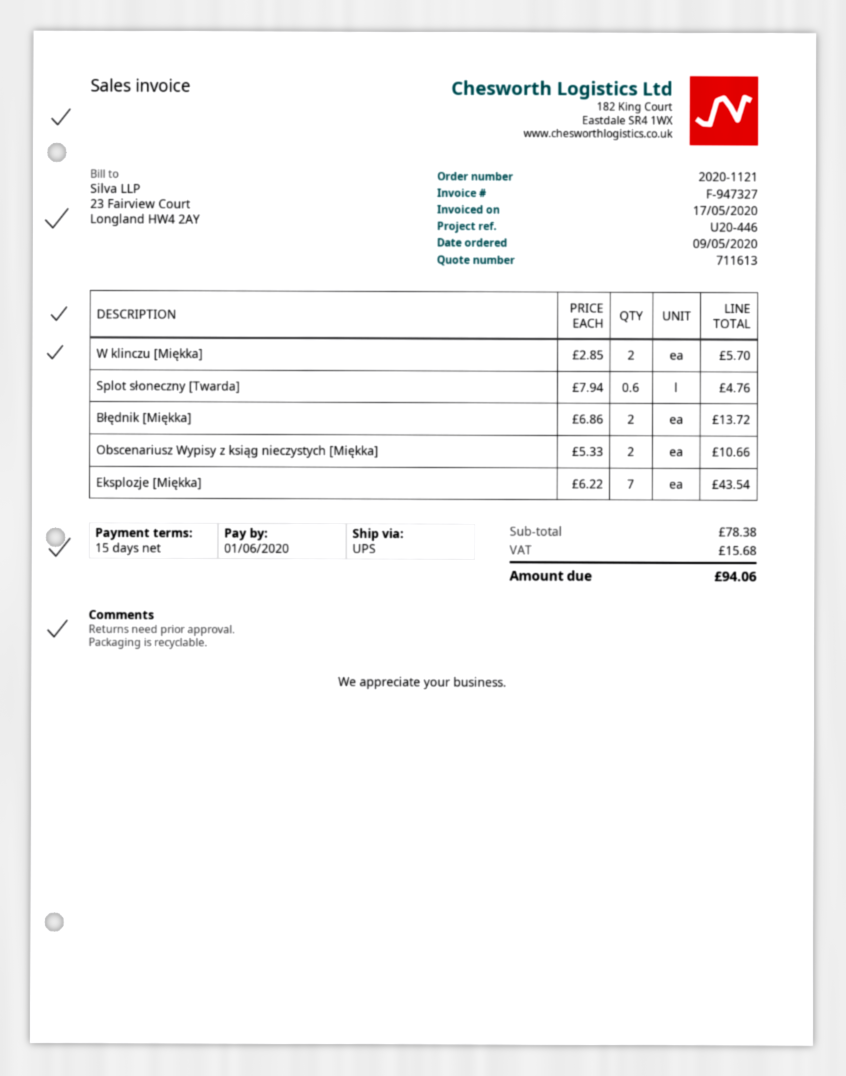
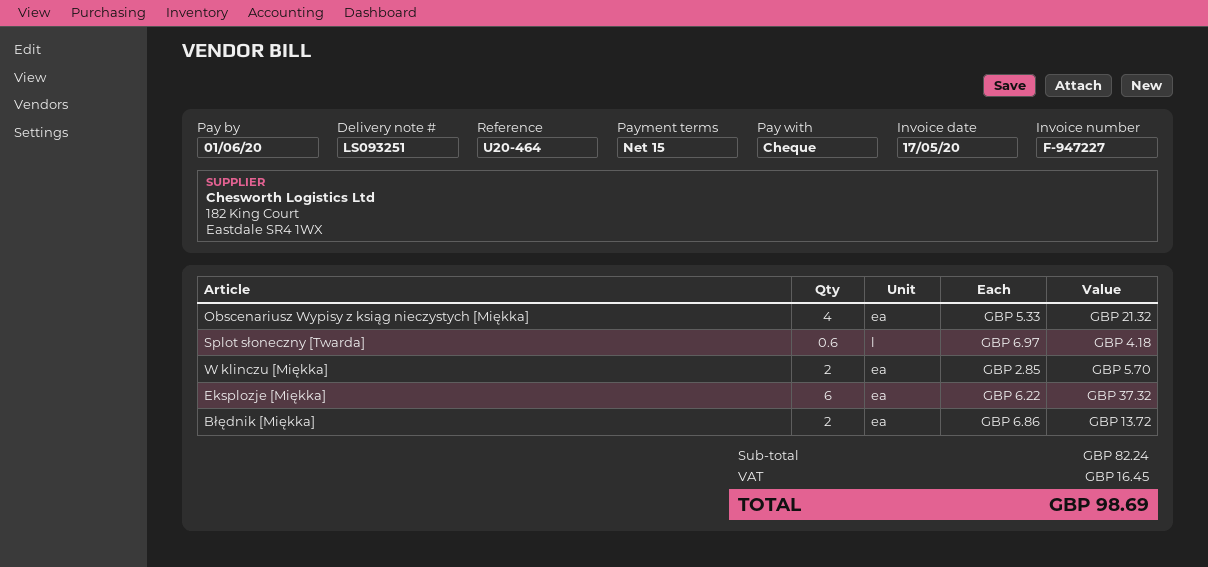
invoice number: F-947327 -> F-947227
reference: U20-446 -> U20-464
Splot słoneczny [Twarda]: 0.6 x 7.94 = 4.76 -> 0.6 x 6.97 = 4.18
Obscenariusz Wypisy z ksiąg nieczystych [Miękka]: 2 x 5.33 = 10.66 -> 4 x 5.33 = 21.32
Eksplozje [Miękka]: 7 x 6.22 = 43.54 -> 6 x 6.22 = 37.32
subtotal: 78.38 -> 82.24
tax: 15.68 -> 16.45
total: 94.06 -> 98.69

